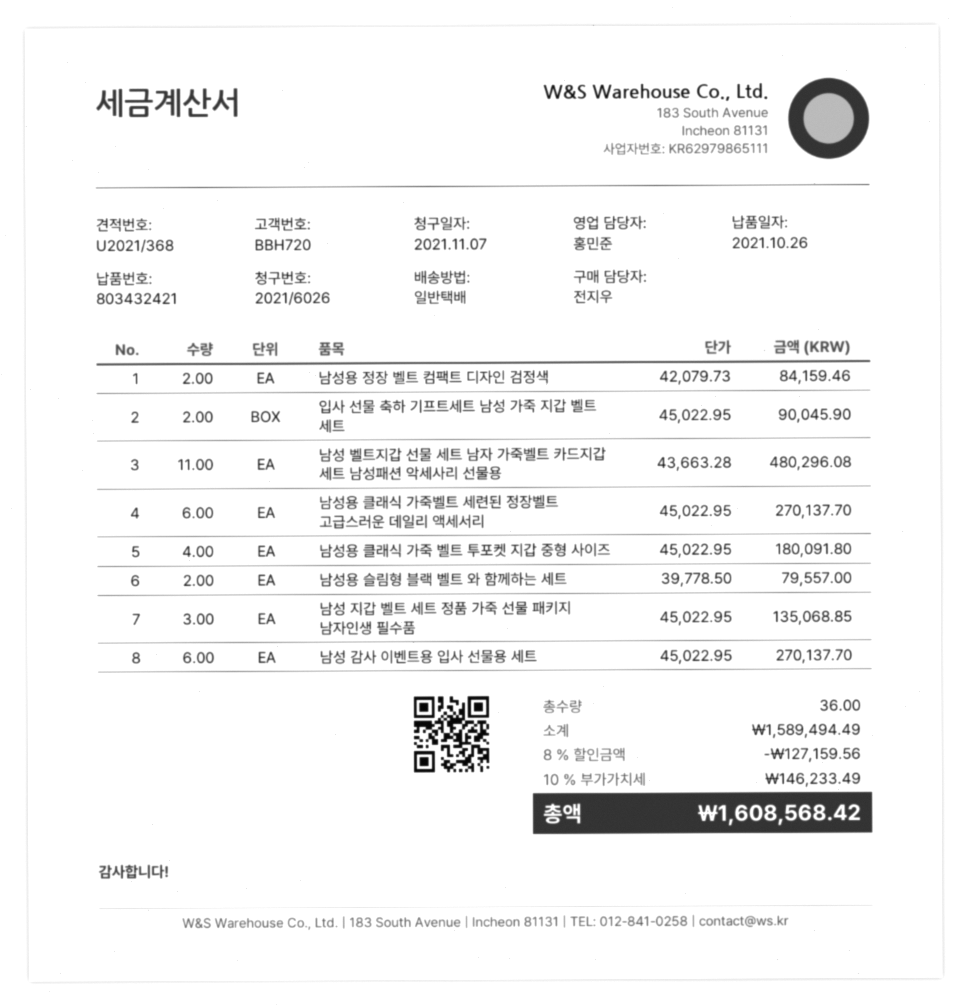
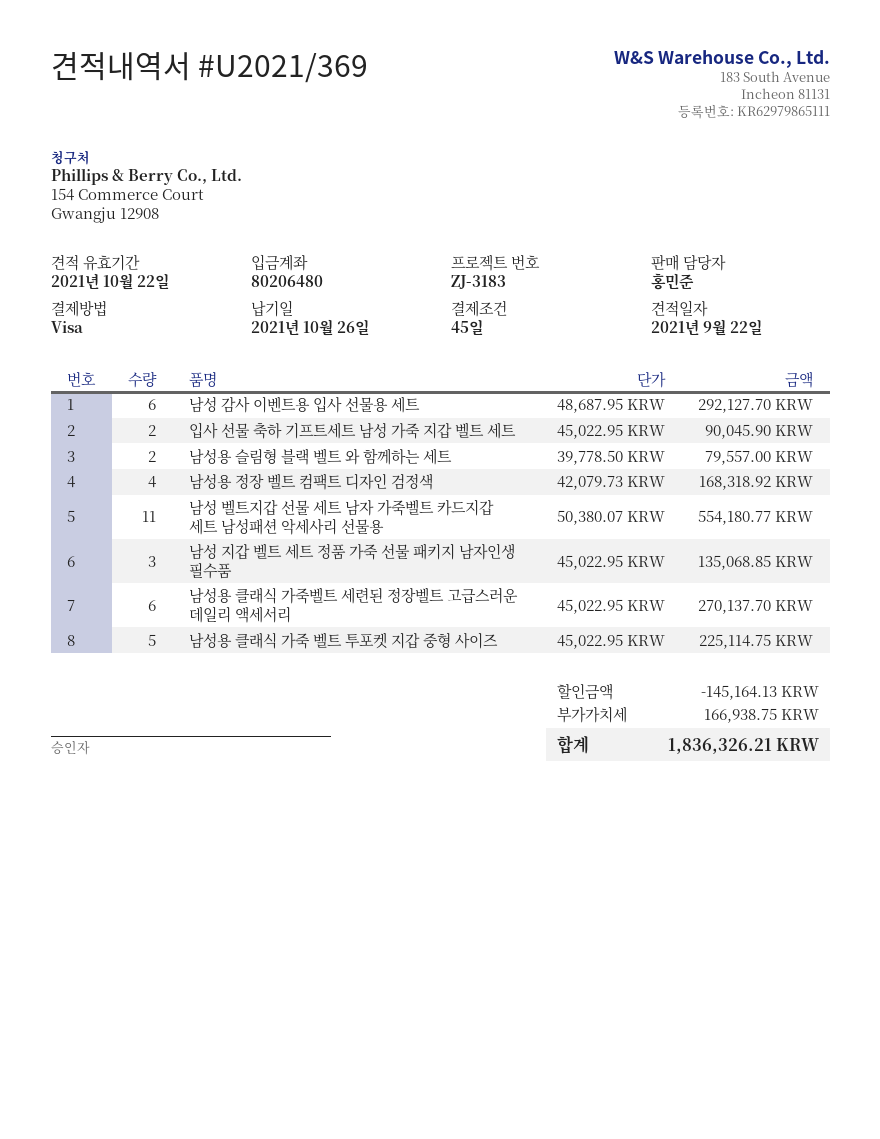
quote number: U2021/368 -> U2021/369
남성용 정장 벨트 컴팩트 디자인 검정색: 2 x 42079.73 = 84159.46 -> 4 x 42079.73 = 168318.92
남성 벨트지갑 선물 세트 남자 가죽벨트 카드지갑 세트 남성패션 악세사리 선물용: 11 x 43663.28 = 480296.08 -> 11 x 50380.07 = 554180.77
남성용 클래식 가죽 벨트 투포켓 지갑 중형 사이즈: 4 x 45022.95 = 180091.80 -> 5 x 45022.95 = 225114.75
남성 감사 이벤트용 입사 선물용 세트: 6 x 45022.95 = 270137.70 -> 6 x 48687.95 = 292127.70
discount: 127159.56 -> 145164.13
tax: 146233.49 -> 166938.75
total: 1608568.42 -> 1836326.21

